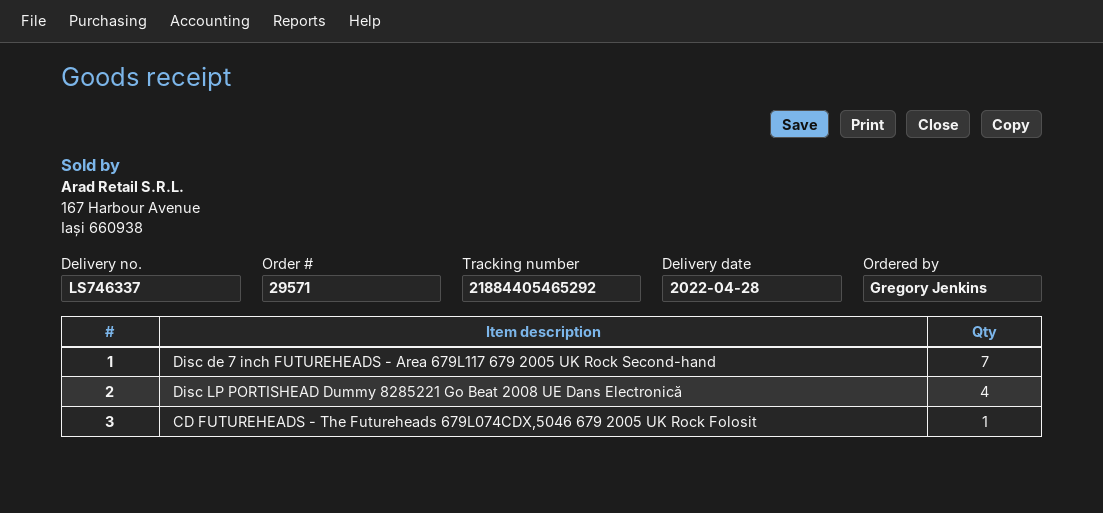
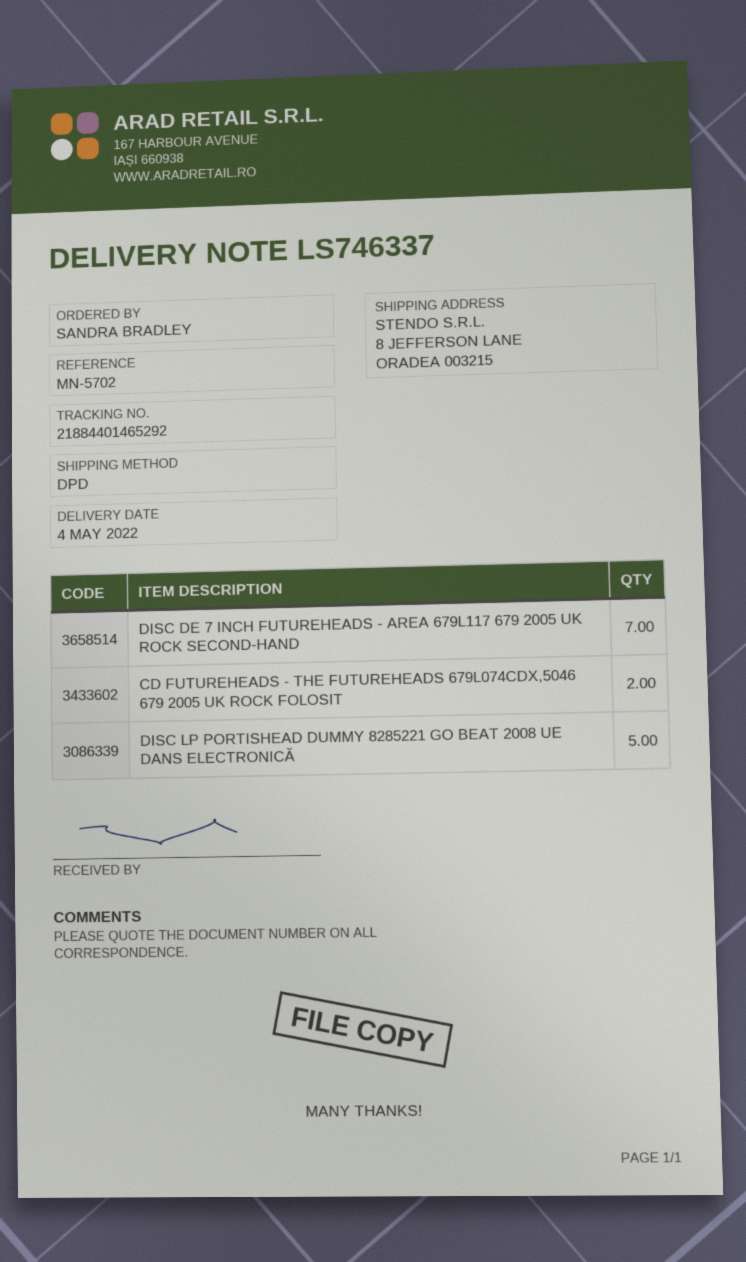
delivery date: 2022-04-28 -> 2022-05-04
ordered by: Gregory Jenkins -> SANDRA BRADLEY
tracking number: 21884405465292 -> 21884401465292
Disc LP PORTISHEAD Dummy 8285221 Go Beat 2008 UE Dans Electronică: 4 -> 5
CD FUTUREHEADS - The Futureheads 679L074CDX,5046 679 2005 UK Rock Folosit: 1 -> 2

